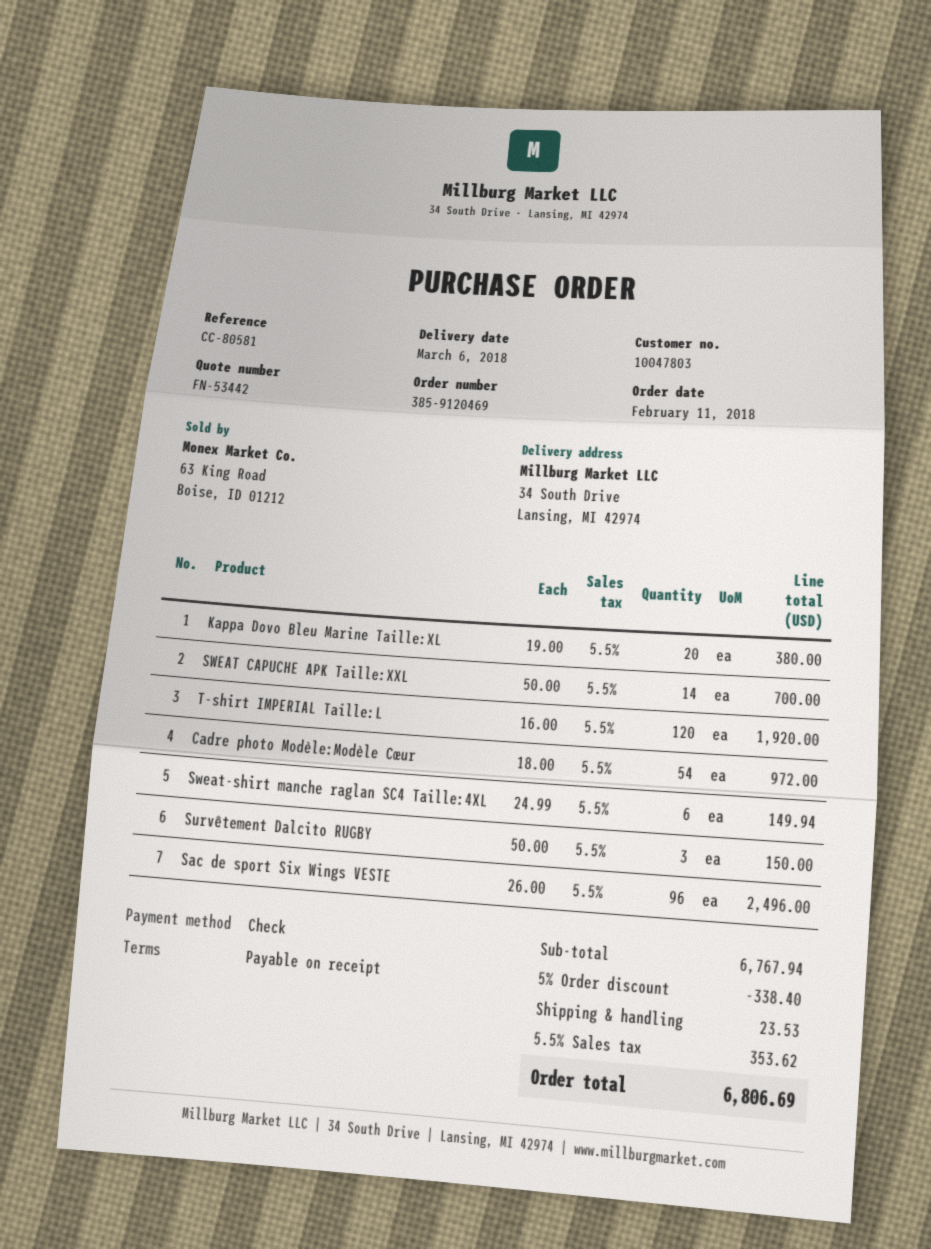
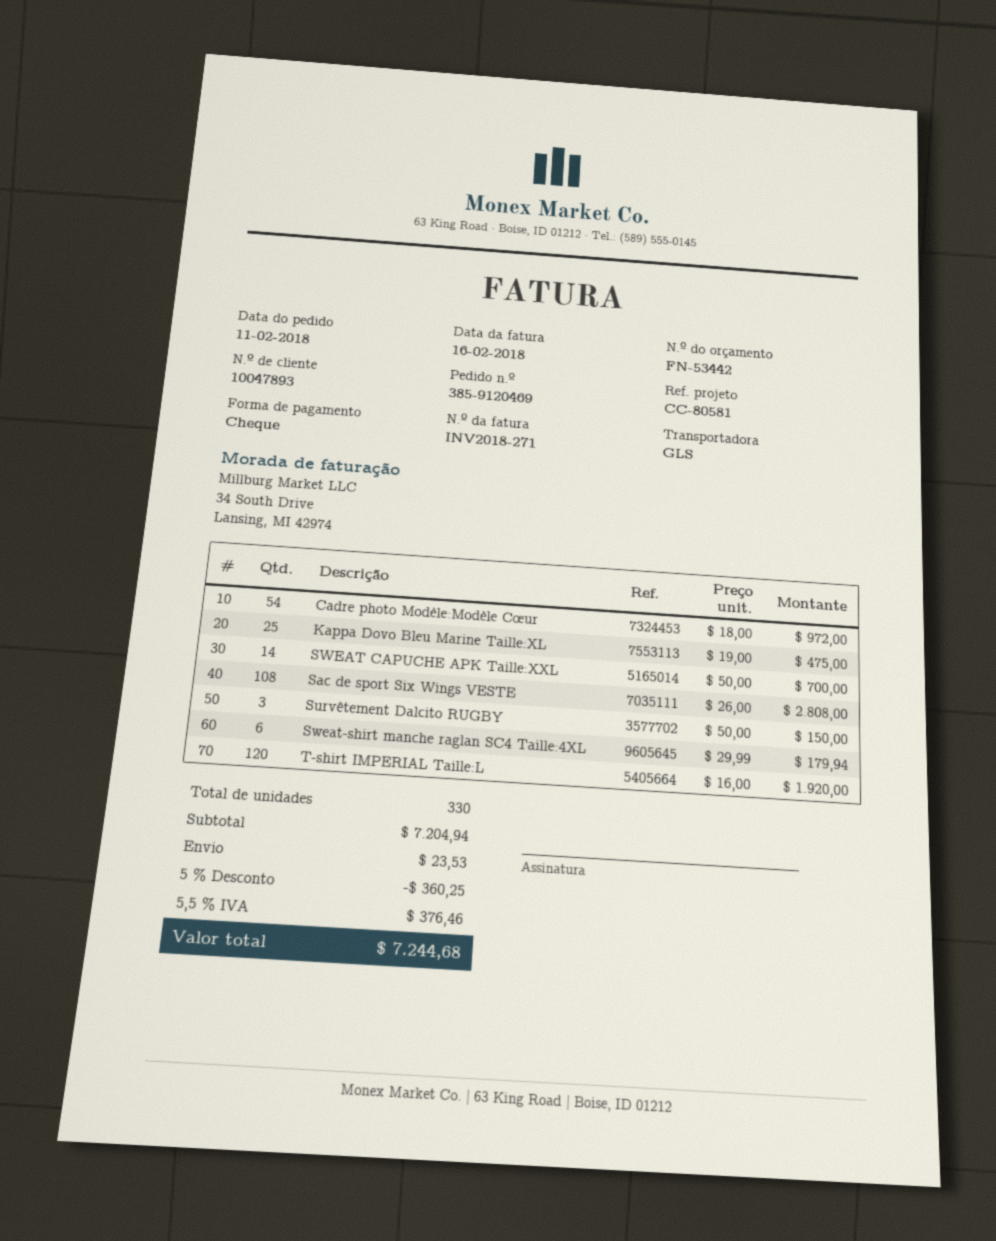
customer number: 10047803 -> 10047893
Kappa Dovo Bleu Marine Taille:XL: 20 x 19.00 = 380.00 -> 25 x 19.00 = 475.00
Sweat-shirt manche raglan SC4 Taille:4XL: 6 x 24.99 = 149.94 -> 6 x 29.99 = 179.94
Sac de sport Six Wings VESTE: 96 x 26.00 = 2496.00 -> 108 x 26.00 = 2808.00
subtotal: 6767.94 -> 7204.94
discount: 5% = 338.40 -> 5% = 360.25
tax: 5.5% = 353.62 -> 5.5% = 376.46
total: 6806.69 -> 7244.68

